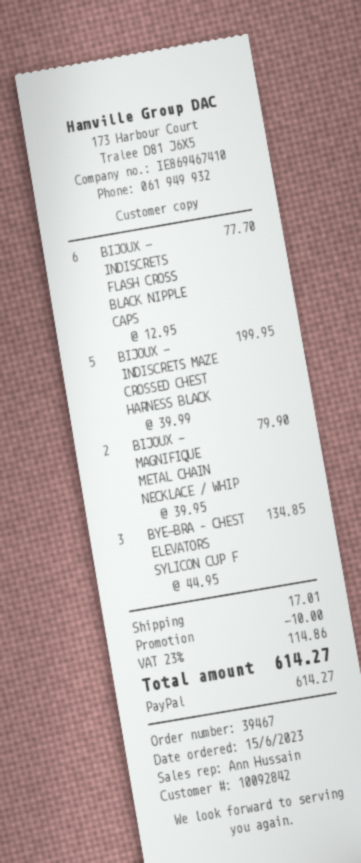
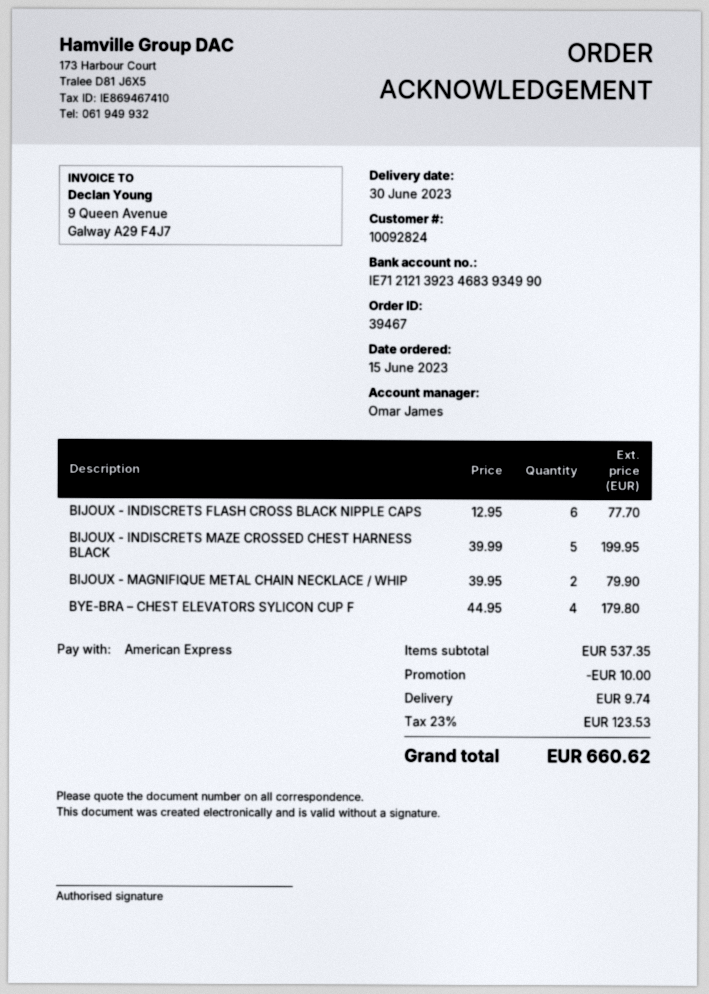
customer number: 10092842 -> 10092824
sales rep: Ann Hussain -> Omar James
payment method: PayPal -> American Express
BYE-BRA – CHEST ELEVATORS SYLICON CUP F: 3 x 44.95 = 134.85 -> 4 x 44.95 = 179.80
shipping: 17.01 -> 9.74
tax: 23% = 114.86 -> 23% = 123.53
total: 614.27 -> 660.62

